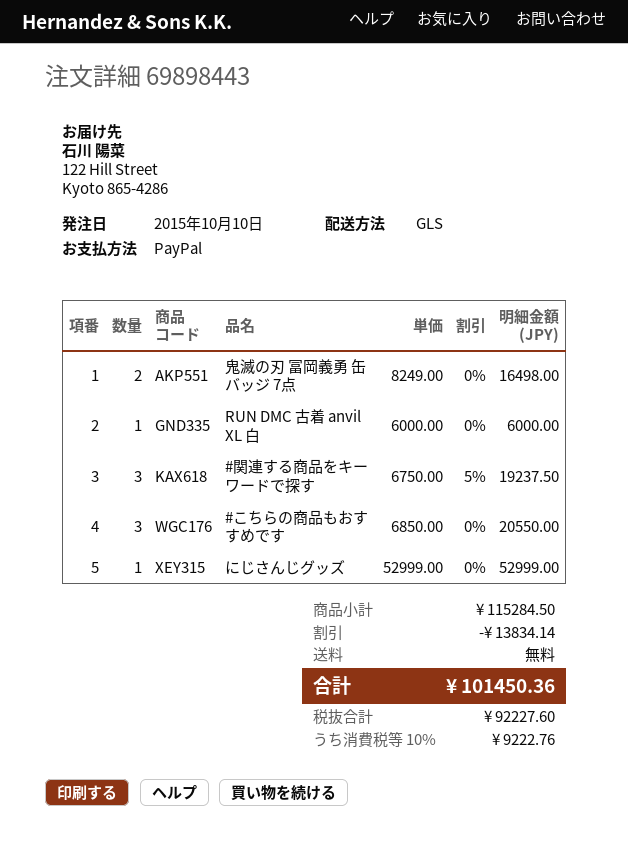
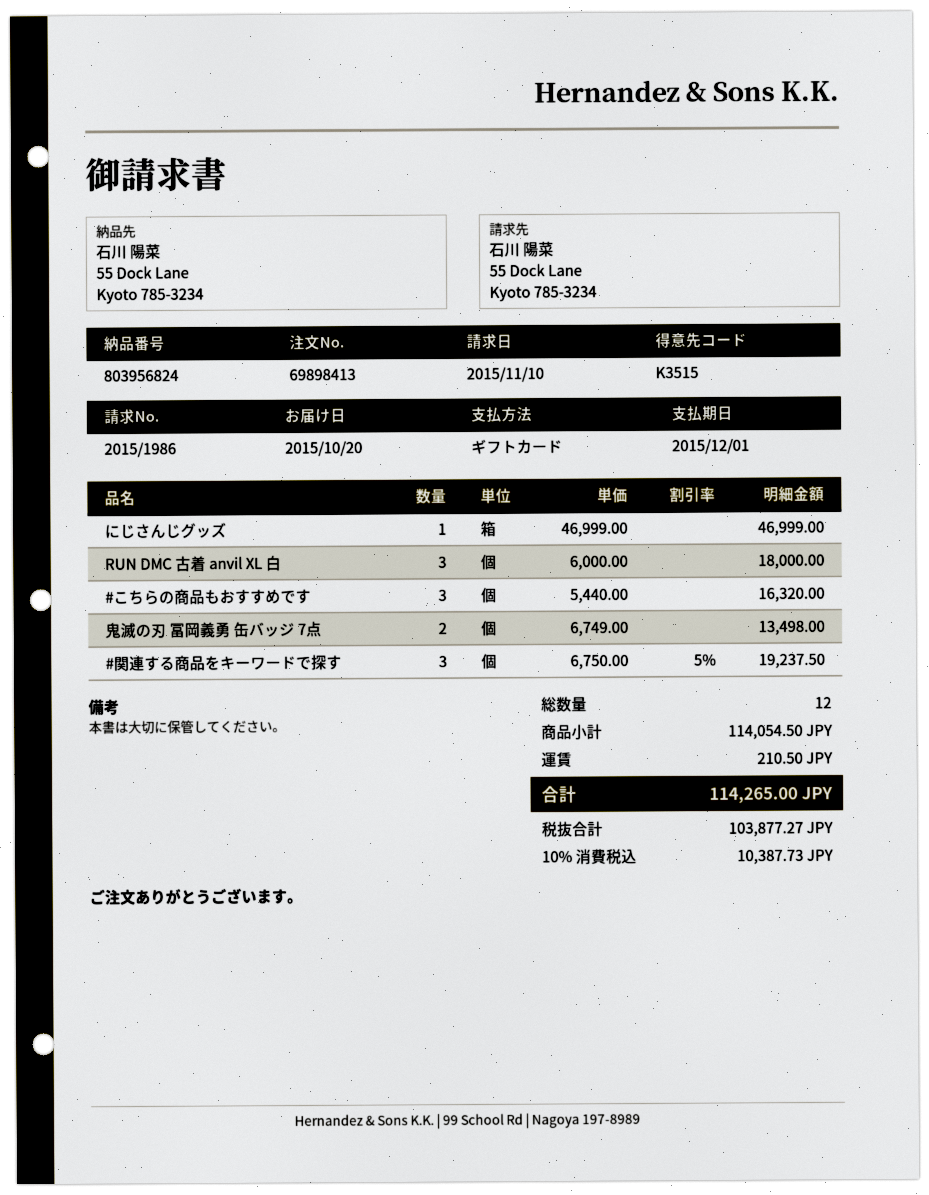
order number: 69898443 -> 69898413
payment method: PayPal -> gift card
ship to: 122 Hill Street, Kyoto 865-4286 -> 55 Dock Lane, Kyoto 785-3234
鬼滅の刃 冨岡義勇 缶バッジ 7点: 2 x 8249.00 = 16498.00 -> 2 x 6749.00 = 13498.00
RUN DMC 古着 anvil XL 白: 1 x 6000.00 = 6000.00 -> 3 x 6000.00 = 18000.00
#こちらの商品もおすすめです: 3 x 6850.00 = 20550.00 -> 3 x 5440.00 = 16320.00
にじさんじグッズ: 1 x 52999.00 = 52999.00 -> 1 x 46999.00 = 46999.00
subtotal: 115284.50 -> 114054.50
discount: 13834.14 -> none
shipping: 0.00 -> 210.50
net: 92227.60 -> 103877.27
tax: 10% = 9222.76 -> 10% = 10387.73
total: 101450.36 -> 114265.00

